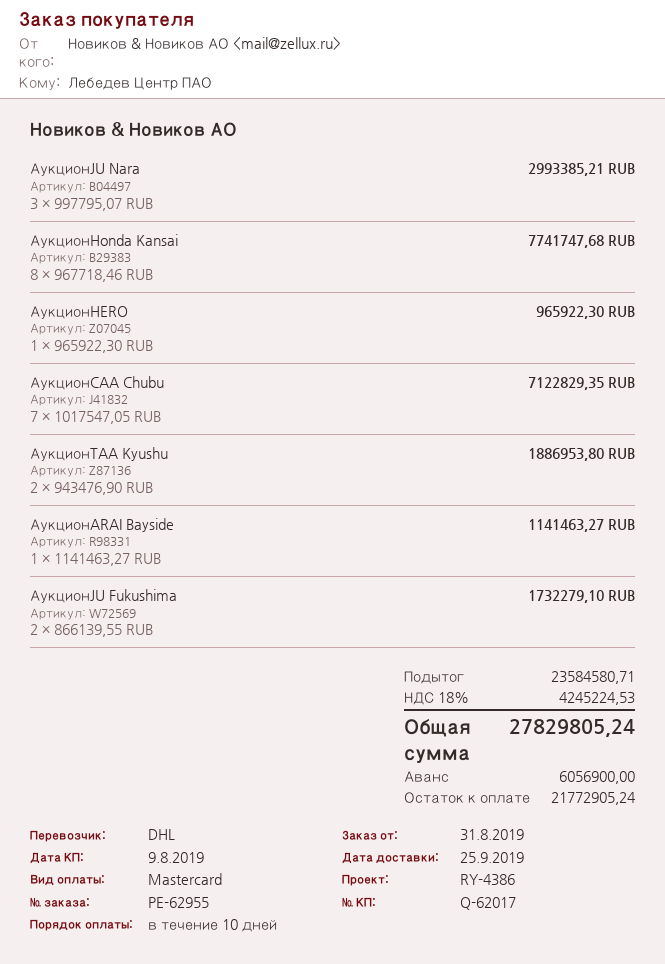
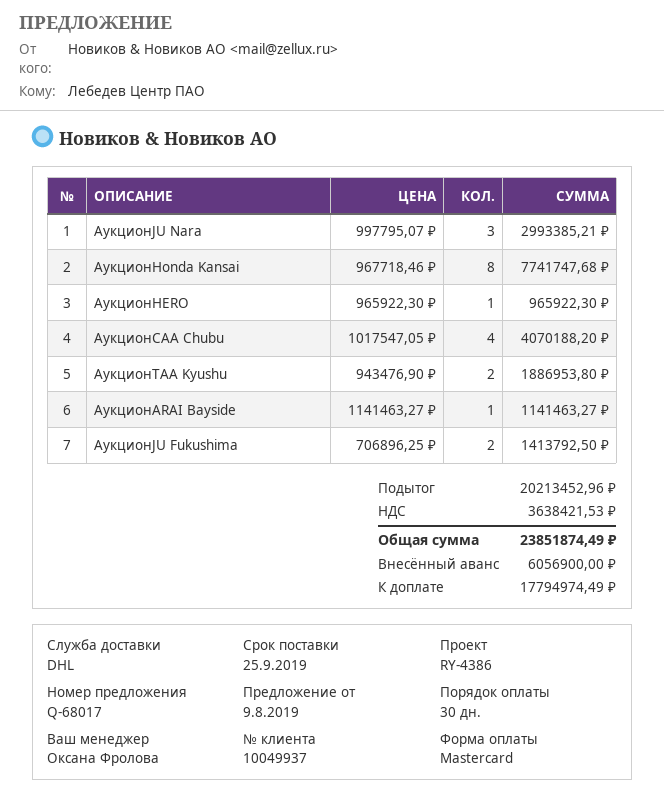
quote number: Q-62017 -> Q-68017
payment terms: 10 days -> 30 days
АукционCAA Chubu: 7 x 1017547.05 = 7122829.35 -> 4 x 1017547.05 = 4070188.20
АукционJU Fukushima: 2 x 866139.55 = 1732279.10 -> 2 x 706896.25 = 1413792.50
subtotal: 23584580.71 -> 20213452.96
tax: 4245224.53 -> 3638421.53
total: 27829805.24 -> 23851874.49
balance: 21772905.24 -> 17794974.49

